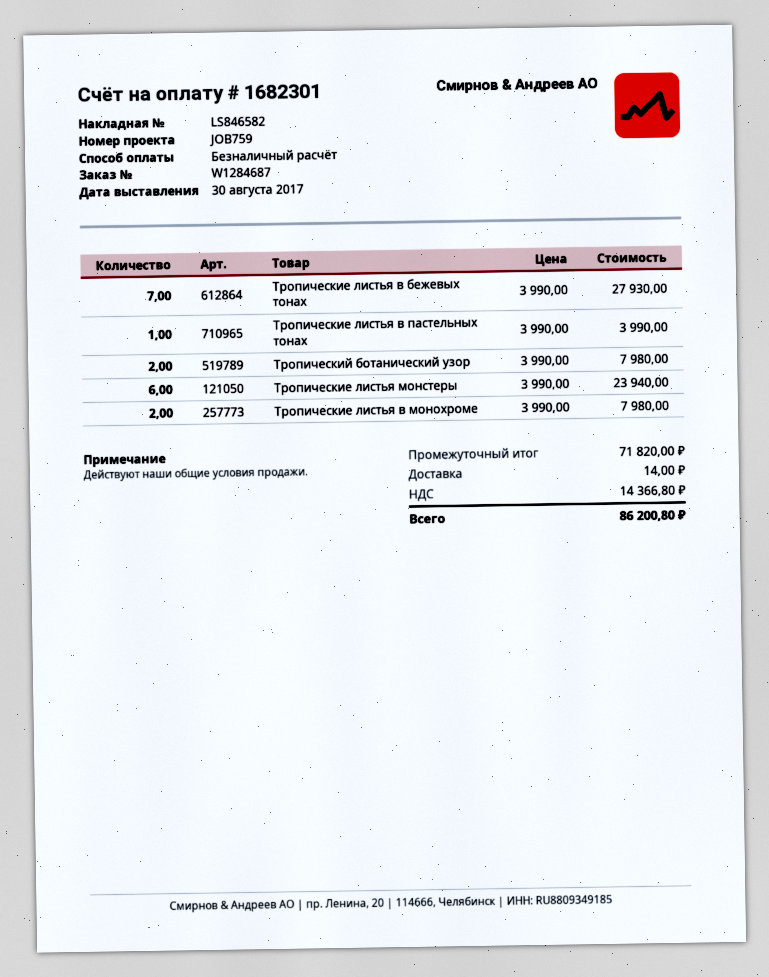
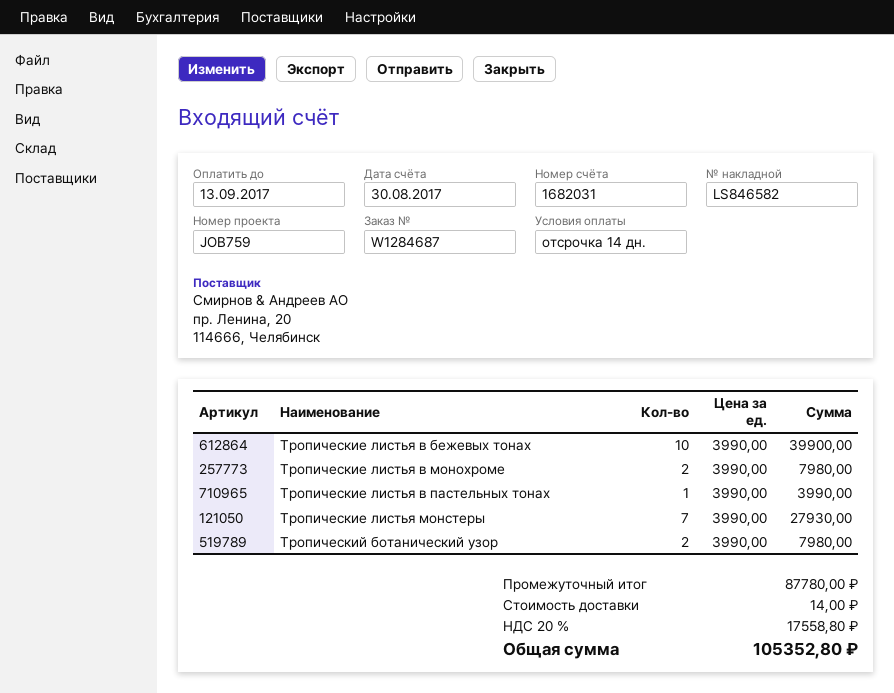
invoice number: 1682301 -> 1682031
Тропические листья в бежевых тонах: 7 x 3990.00 = 27930.00 -> 10 x 3990.00 = 39900.00
Тропические листья монстеры: 6 x 3990.00 = 23940.00 -> 7 x 3990.00 = 27930.00
subtotal: 71820.00 -> 87780.00
tax: 14366.80 -> 17558.80
total: 86200.80 -> 105352.80

